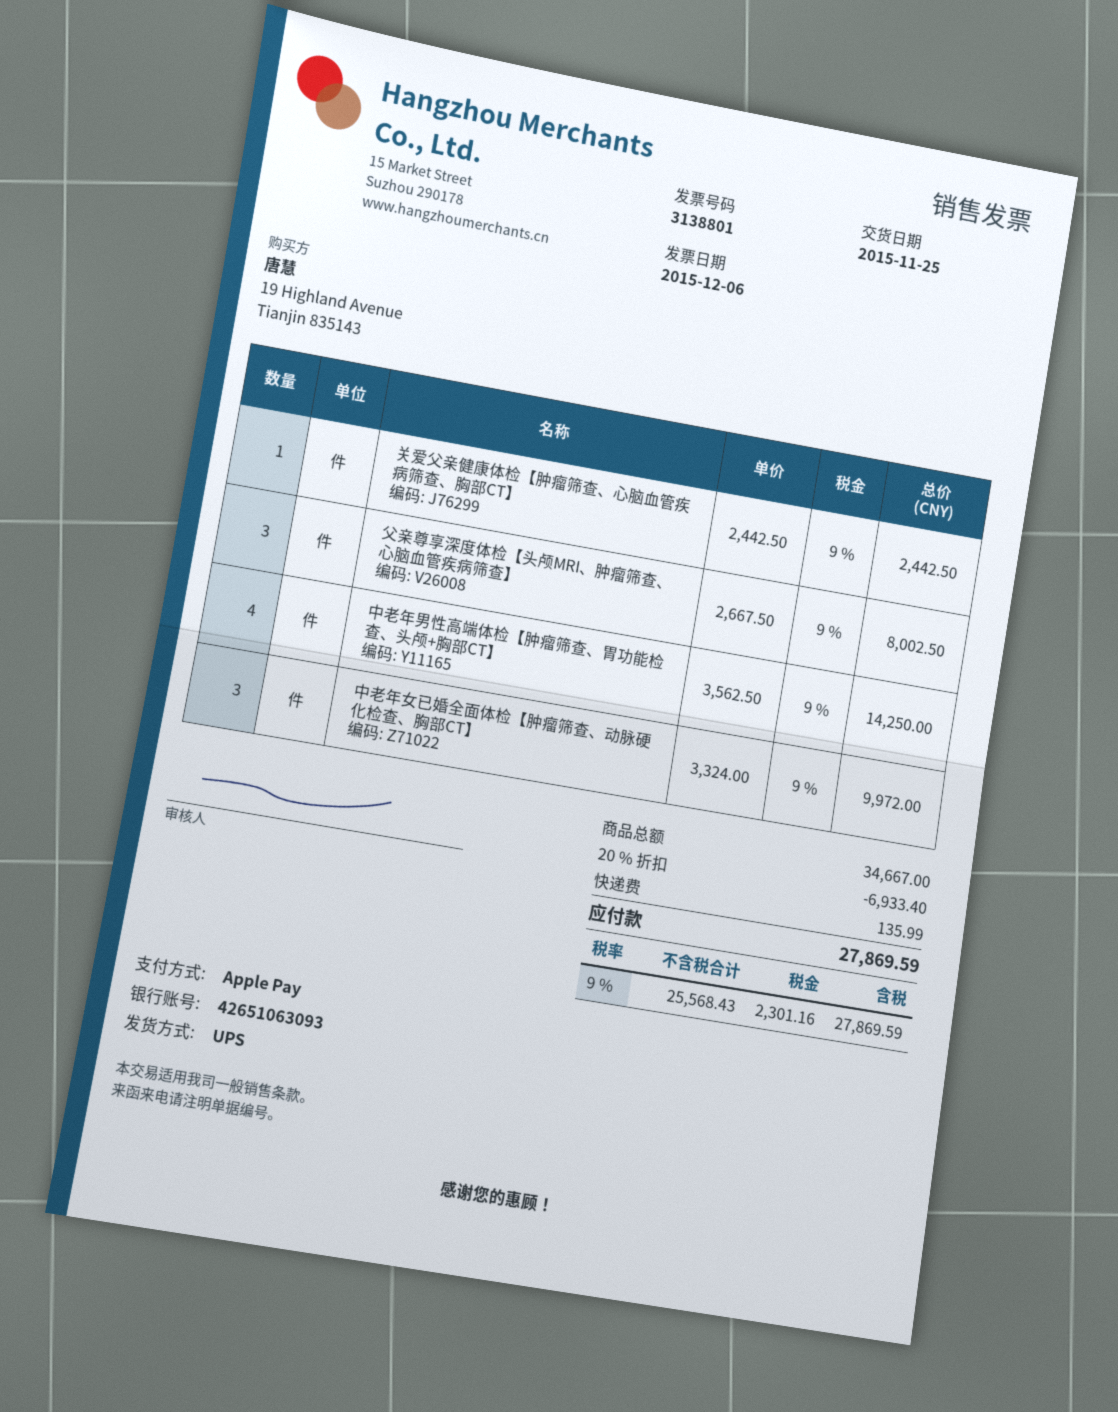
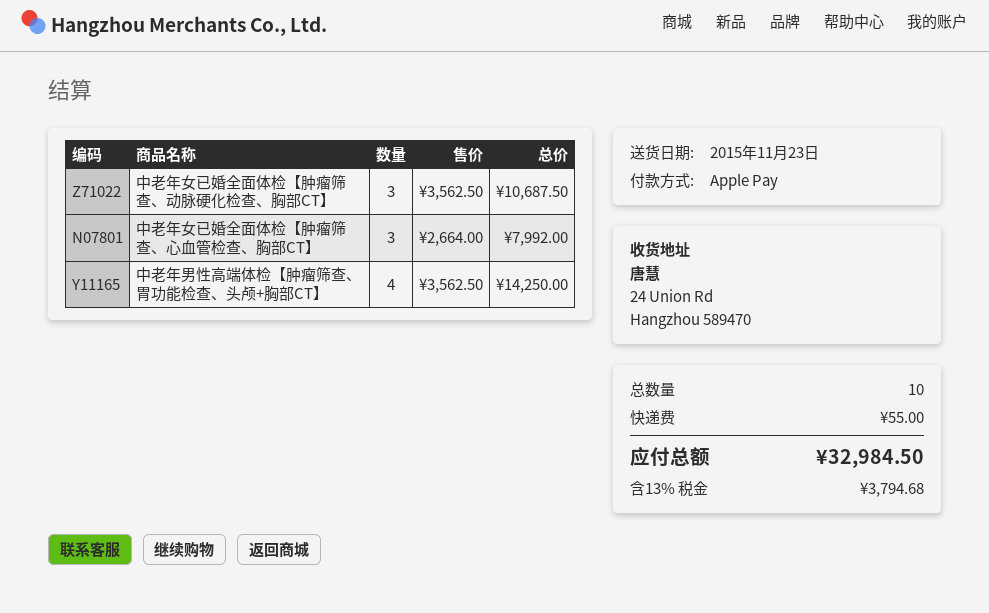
delivery date: 2015-11-25 -> 2015-11-23
关爱父亲健康体检【肿瘤筛查、心脑血管疾病筛查、胸部CT】: 1 x 2442.50 = 2442.50 -> none
父亲尊享深度体检【头颅MRI、肿瘤筛查、心脑血管疾病筛查】: 3 x 2667.50 = 8002.50 -> none
中老年女已婚全面体检【肿瘤筛查、动脉硬化检查、胸部CT】: 3 x 3324.00 = 9972.00 -> 3 x 3562.50 = 10687.50
中老年女已婚全面体检【肿瘤筛查、心血管检查、胸部CT】: none -> 3 x 2664.00 = 7992.00
discount: 20% = 6933.40 -> none
shipping: 135.99 -> 55.00
tax: 9% = 2301.16 -> 13% = 3794.68
total: 27869.59 -> 32984.50

